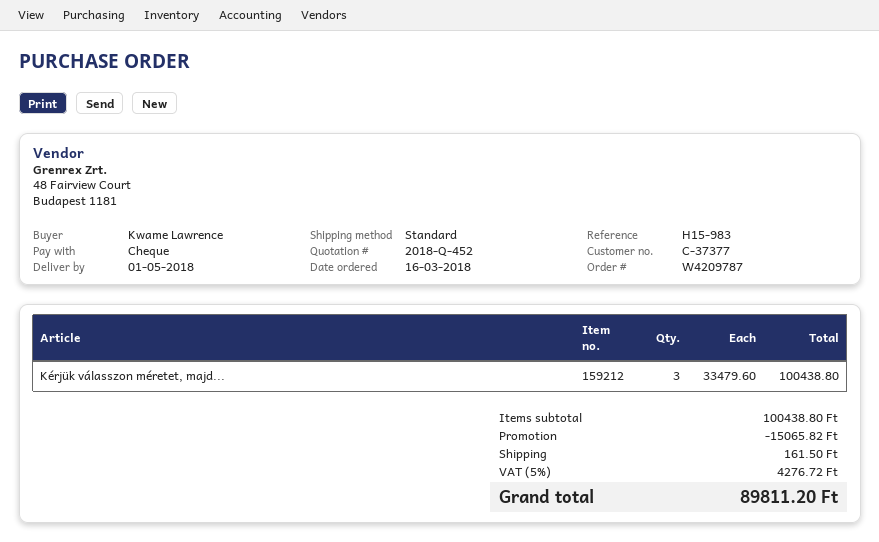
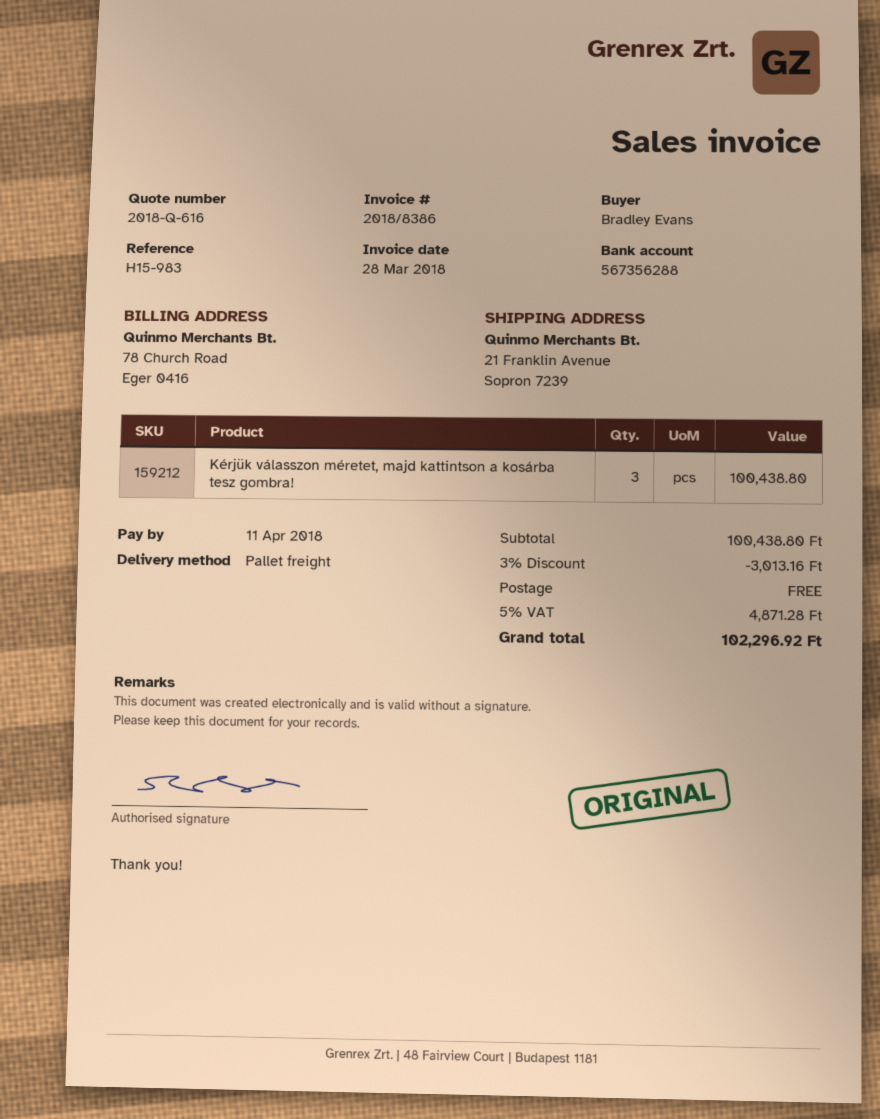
quote number: 2018-Q-452 -> 2018-Q-616
ordered by: Kwame Lawrence -> Bradley Evans
shipping method: standard -> pallet freight
discount: 15065.82 -> 3013.16
shipping: 161.50 -> 0.00
tax: 5% = 4276.72 -> 5% = 4871.28
total: 89811.20 -> 102296.92

